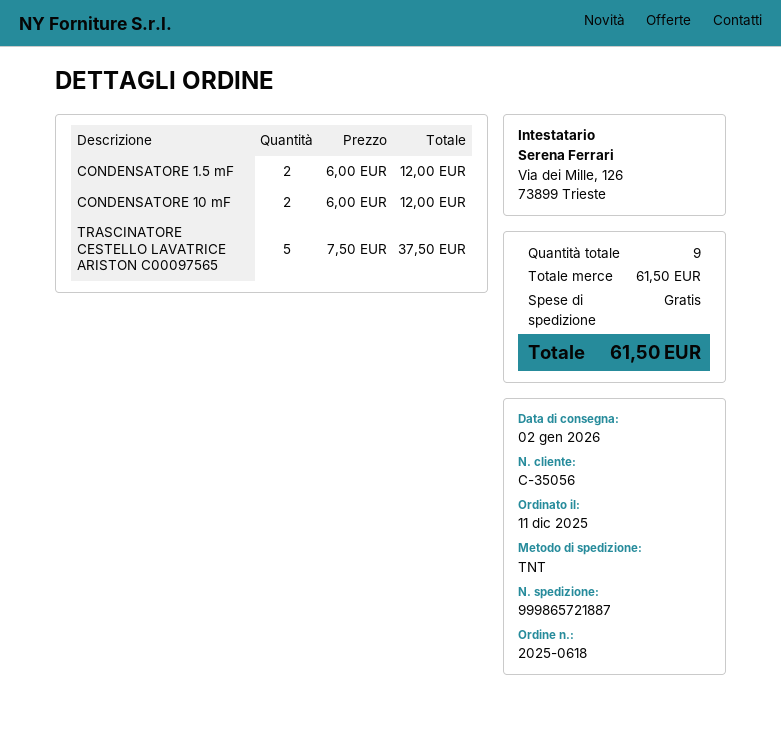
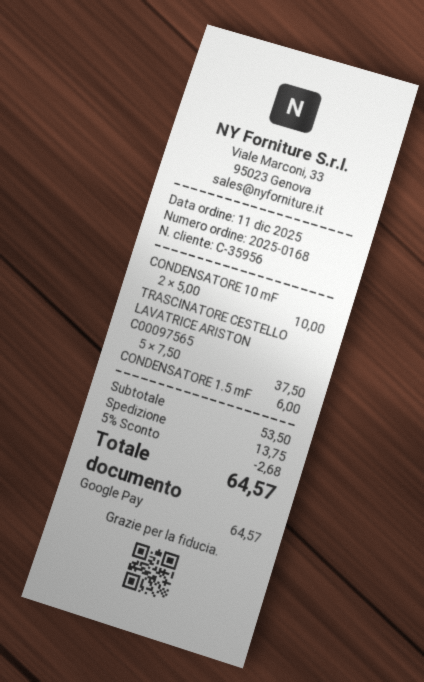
order number: 2025-0618 -> 2025-0168
customer number: C-35056 -> C-35956
CONDENSATORE 1.5 mF: 2 x 6.00 = 12.00 -> 1 x 6.00 = 6.00
CONDENSATORE 10 mF: 2 x 6.00 = 12.00 -> 2 x 5.00 = 10.00
subtotal: 61.50 -> 53.50
discount: none -> 5% = 2.68
shipping: 0.00 -> 13.75
total: 61.50 -> 64.57

